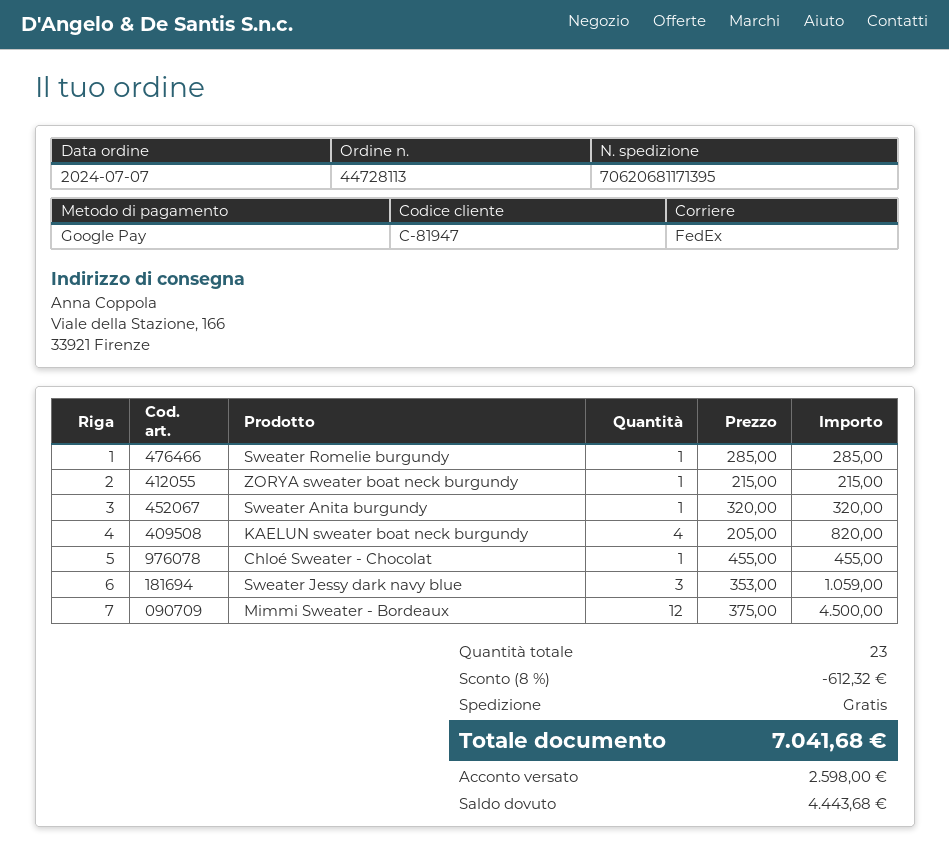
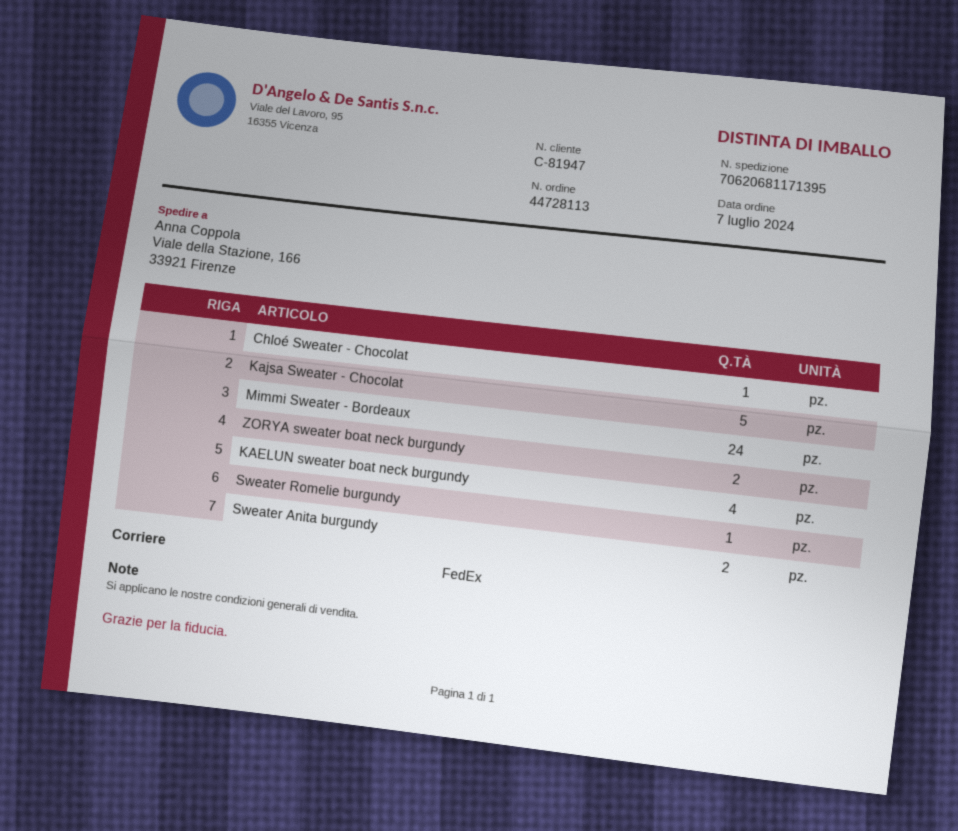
ZORYA sweater boat neck burgundy: 1 -> 2
Sweater Anita burgundy: 1 -> 2
Sweater Jessy dark navy blue: 3 -> none
Mimmi Sweater - Bordeaux: 12 -> 24
Kajsa Sweater - Chocolat: none -> 5

